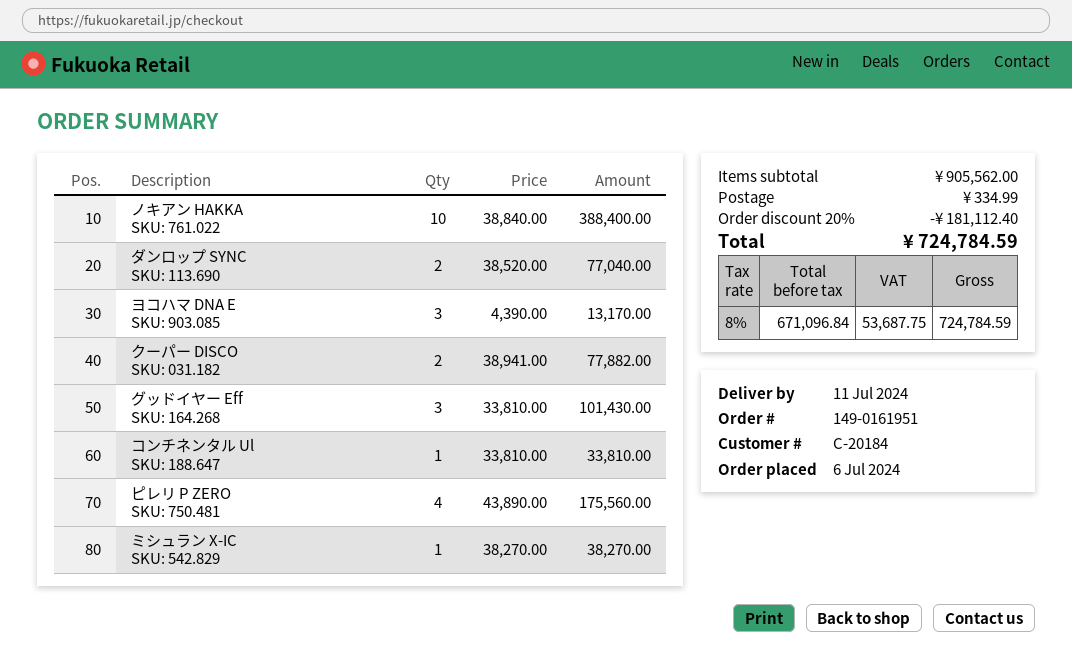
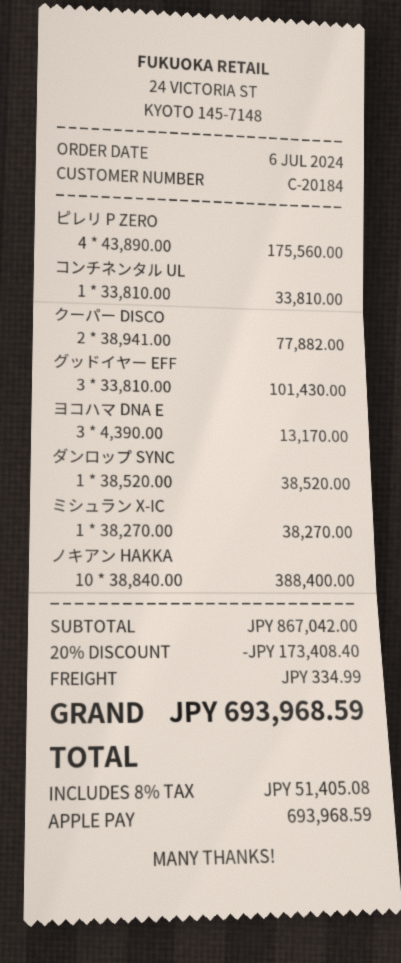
ダンロップ SYNC: 2 x 38520.00 = 77040.00 -> 1 x 38520.00 = 38520.00
subtotal: 905562.00 -> 867042.00
discount: 20% = 181112.40 -> 20% = 173408.40
tax: 8% = 53687.75 -> 8% = 51405.08
total: 724784.59 -> 693968.59

